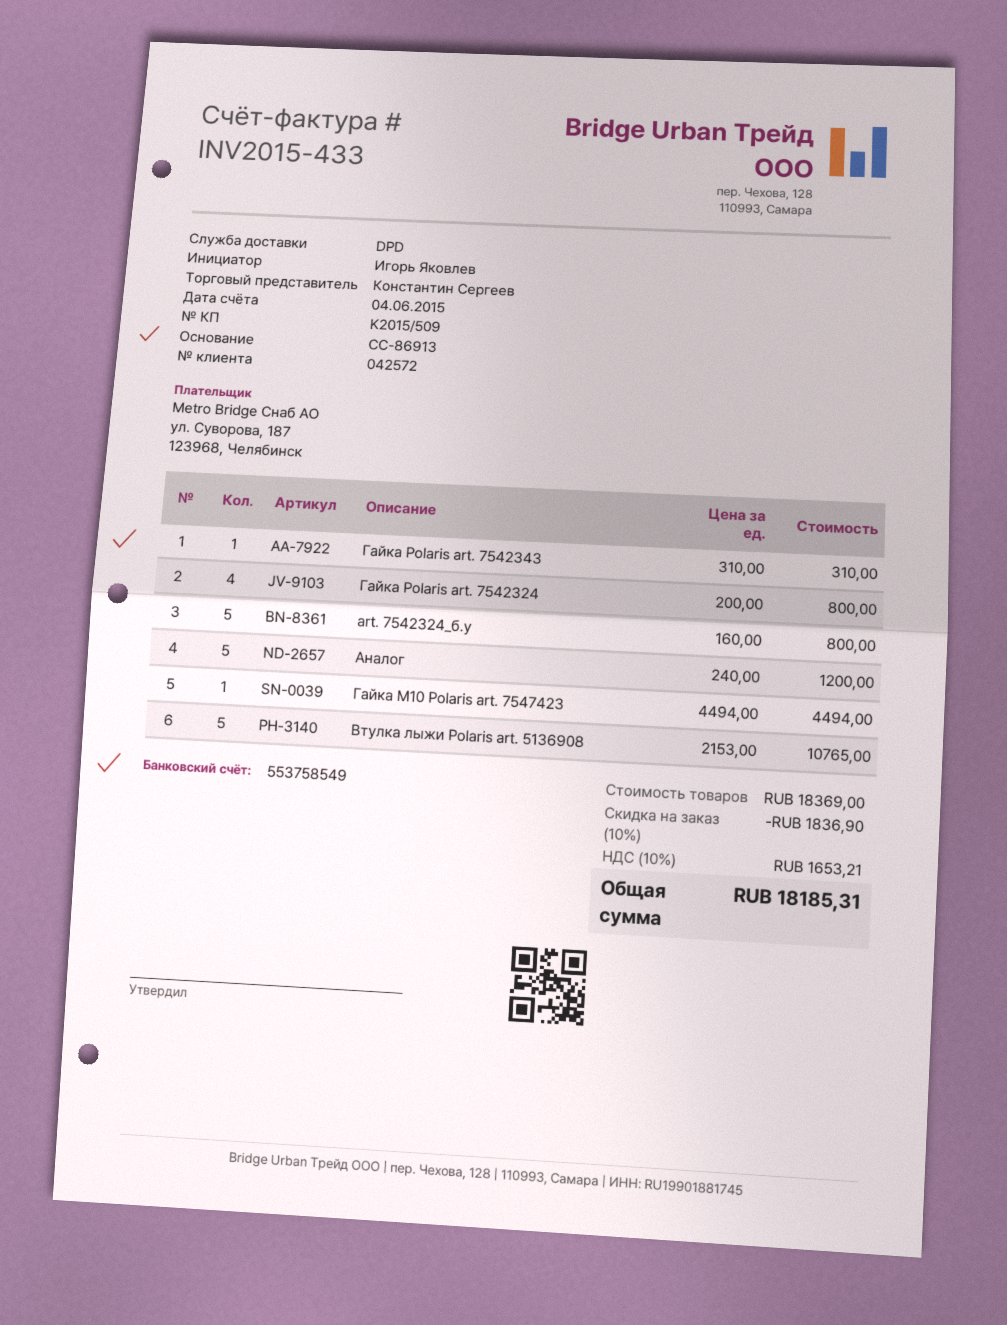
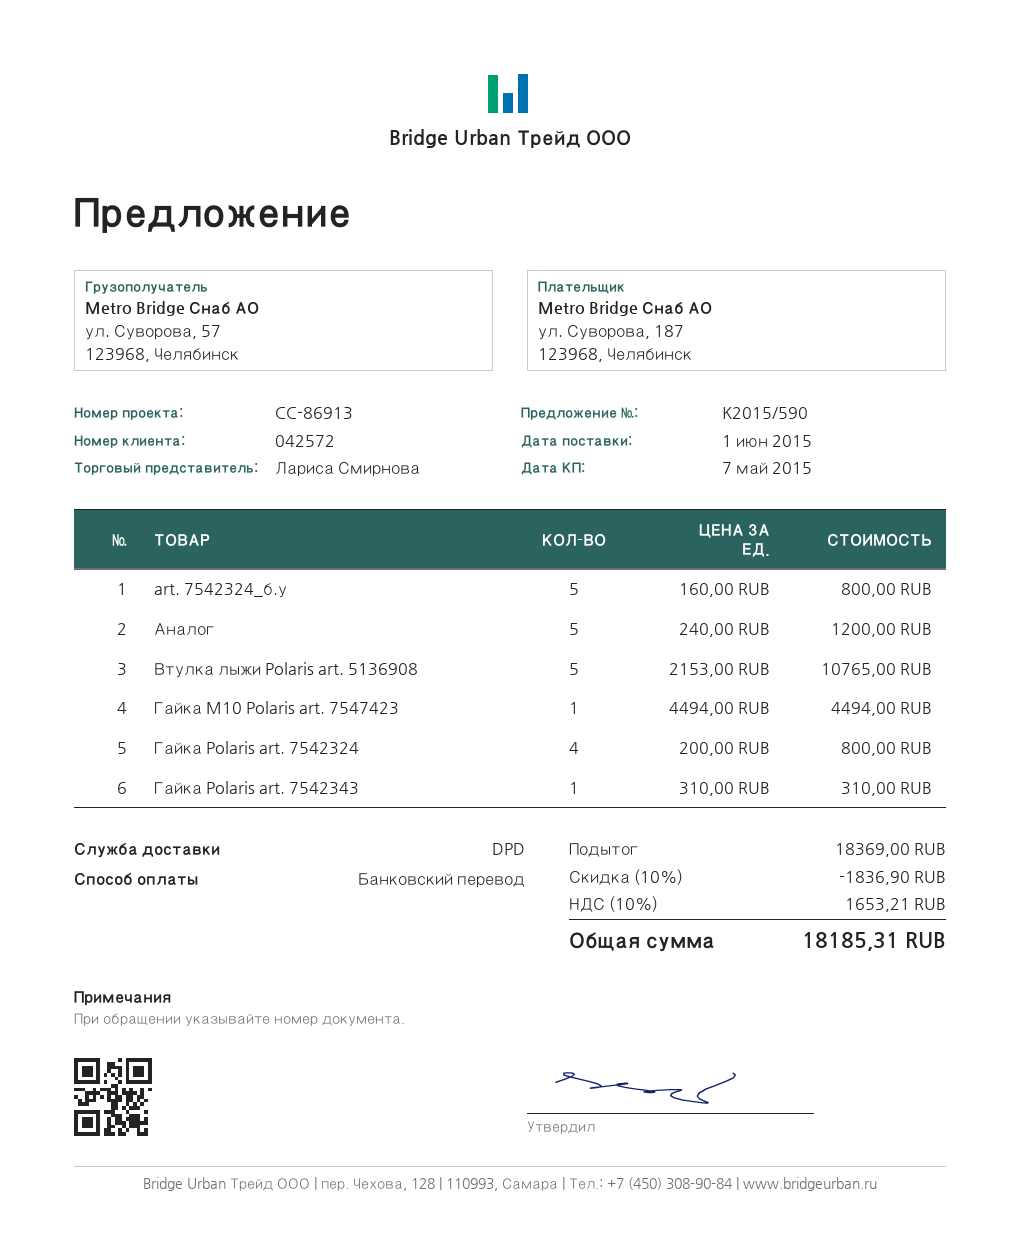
quote number: K2015/509 -> K2015/590
sales rep: Константин Сергеев -> Лариса Смирнова

